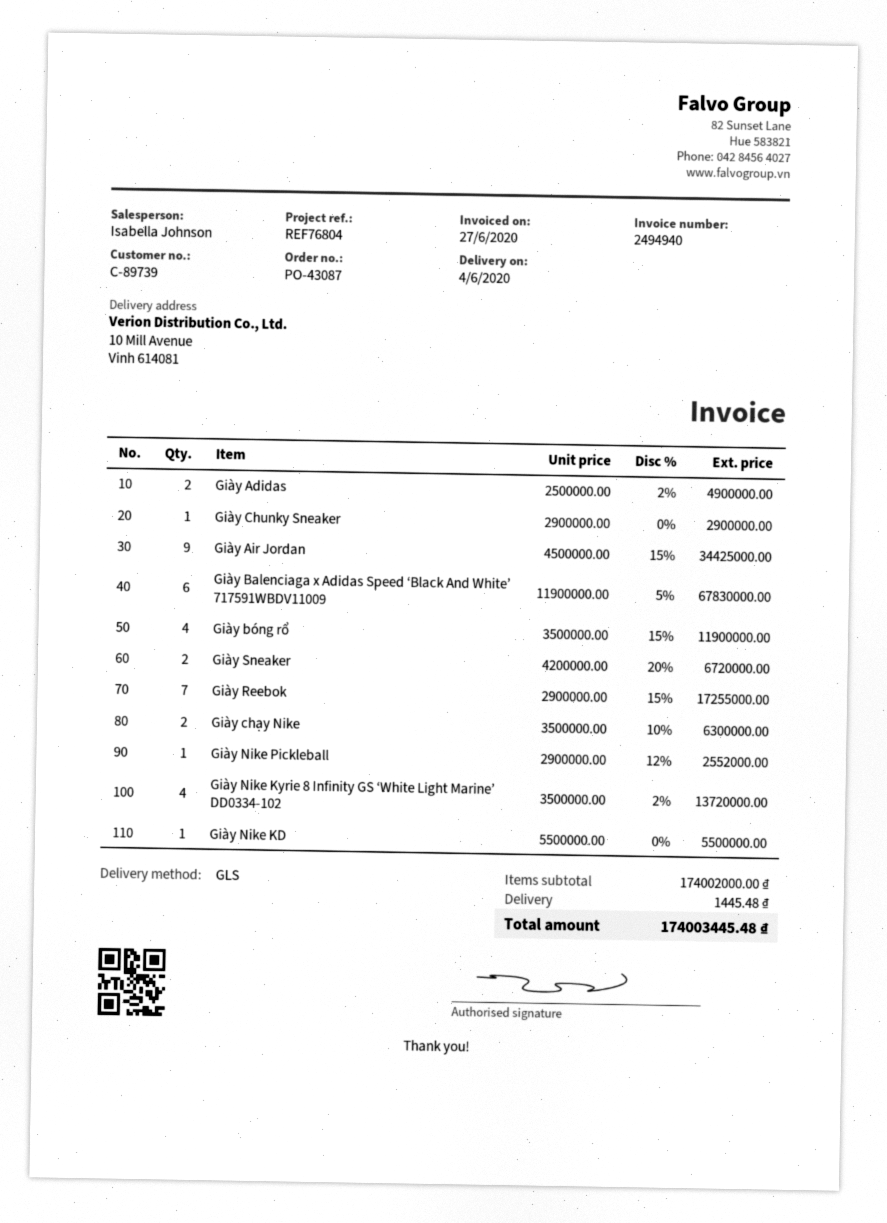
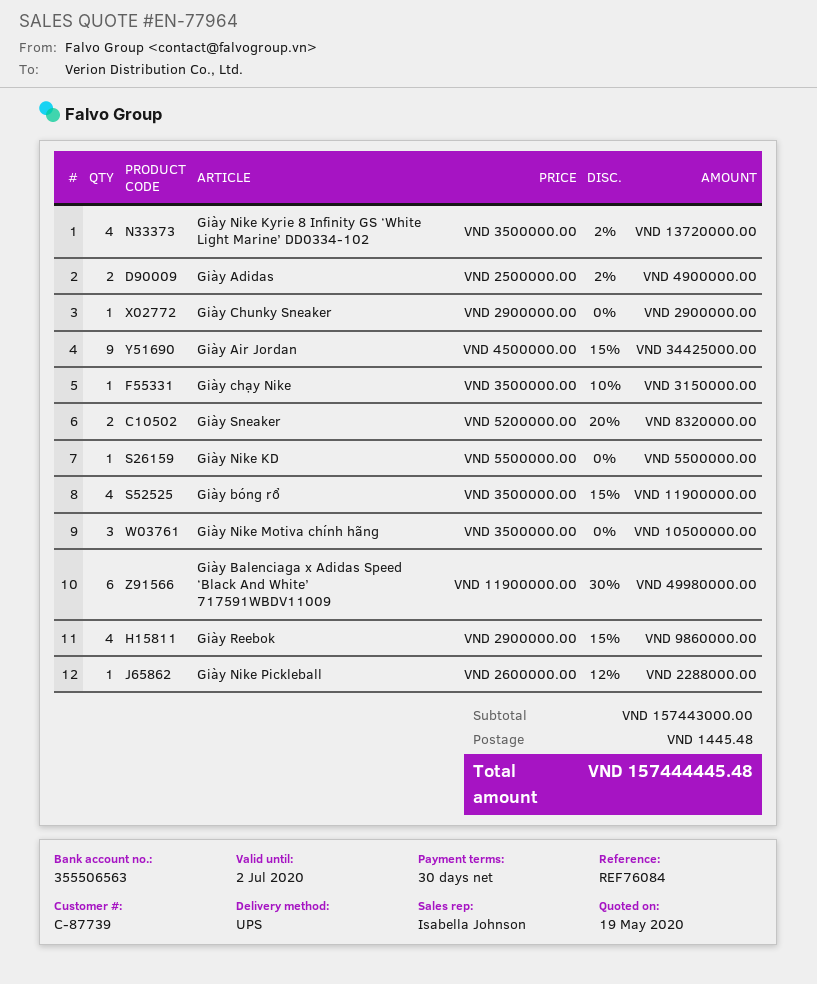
customer number: C-89739 -> C-87739
reference: REF76804 -> REF76084
shipping method: GLS -> UPS
Giày Balenciaga x Adidas Speed ‘Black And White’ 717591WBDV11009: 6 x 11900000.00 - 5% = 67830000.00 -> 6 x 11900000.00 - 30% = 49980000.00
Giày Sneaker: 2 x 4200000.00 - 20% = 6720000.00 -> 2 x 5200000.00 - 20% = 8320000.00
Giày Reebok: 7 x 2900000.00 - 15% = 17255000.00 -> 4 x 2900000.00 - 15% = 9860000.00
Giày chạy Nike: 2 x 3500000.00 - 10% = 6300000.00 -> 1 x 3500000.00 - 10% = 3150000.00
Giày Nike Pickleball: 1 x 2900000.00 - 12% = 2552000.00 -> 1 x 2600000.00 - 12% = 2288000.00
Giày Nike Motiva chính hãng: none -> 3 x 3500000.00 = 10500000.00
subtotal: 174002000.00 -> 157443000.00
total: 174003445.48 -> 157444445.48

